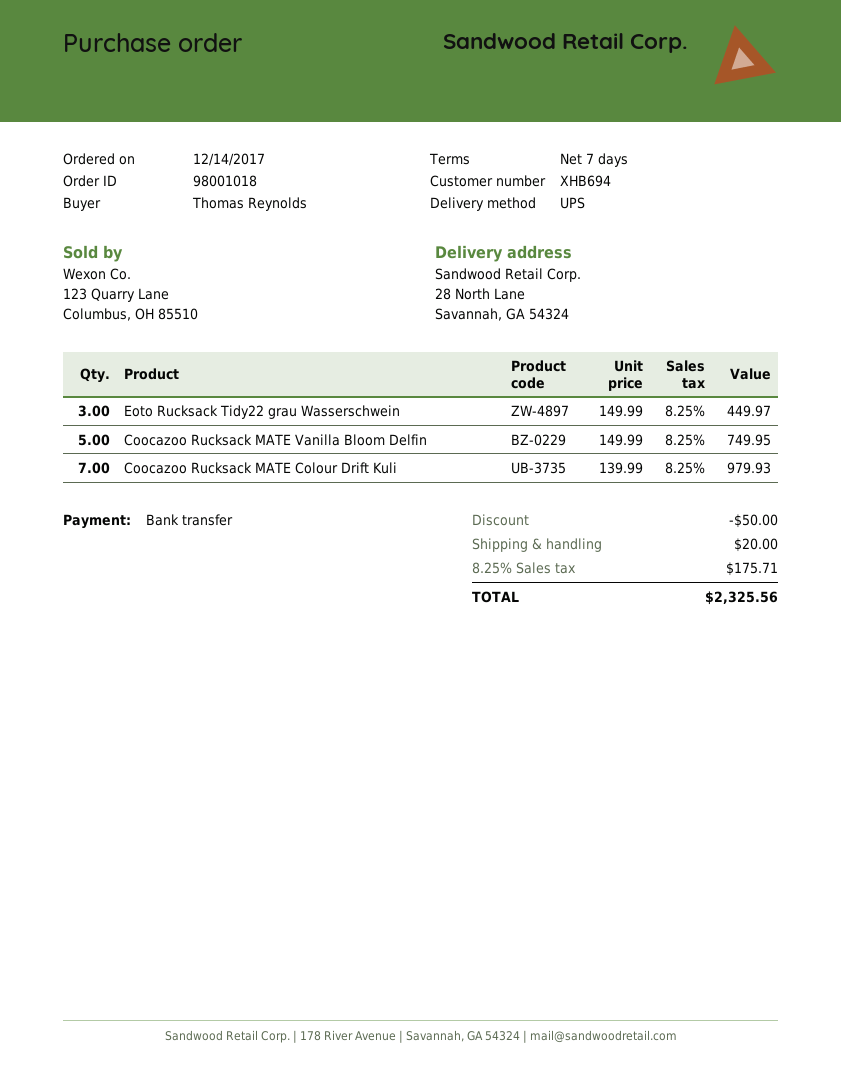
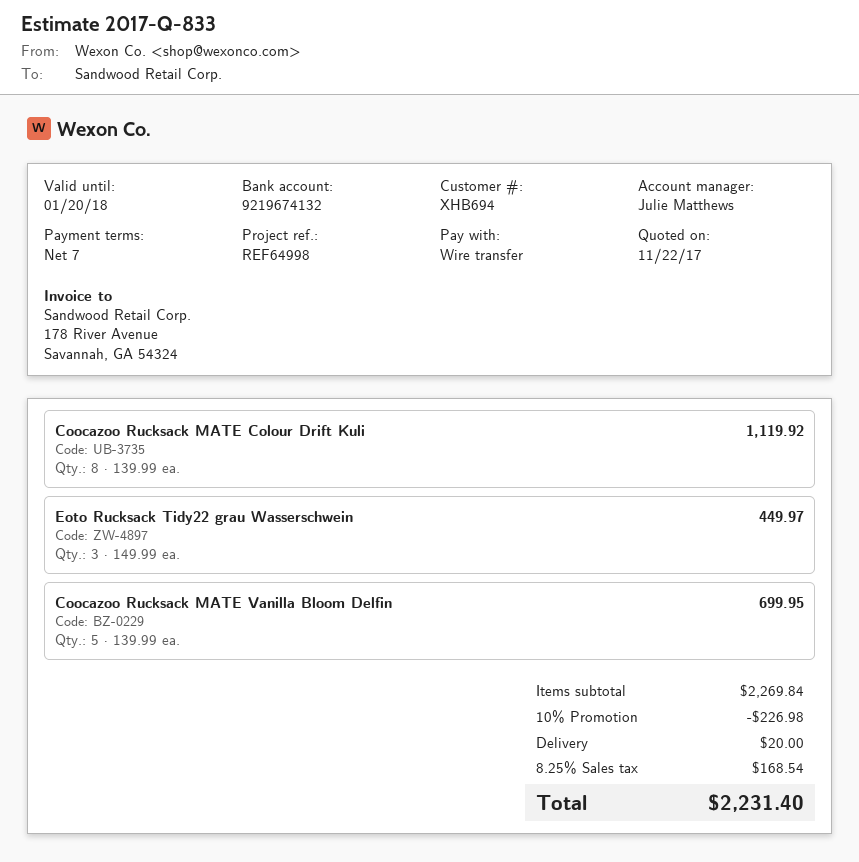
Coocazoo Rucksack MATE Vanilla Bloom Delfin: 5 x 149.99 = 749.95 -> 5 x 139.99 = 699.95
Coocazoo Rucksack MATE Colour Drift Kuli: 7 x 139.99 = 979.93 -> 8 x 139.99 = 1119.92
discount: 50.00 -> 226.98
tax: 8.25% = 175.71 -> 8.25% = 168.54
total: 2325.56 -> 2231.40

